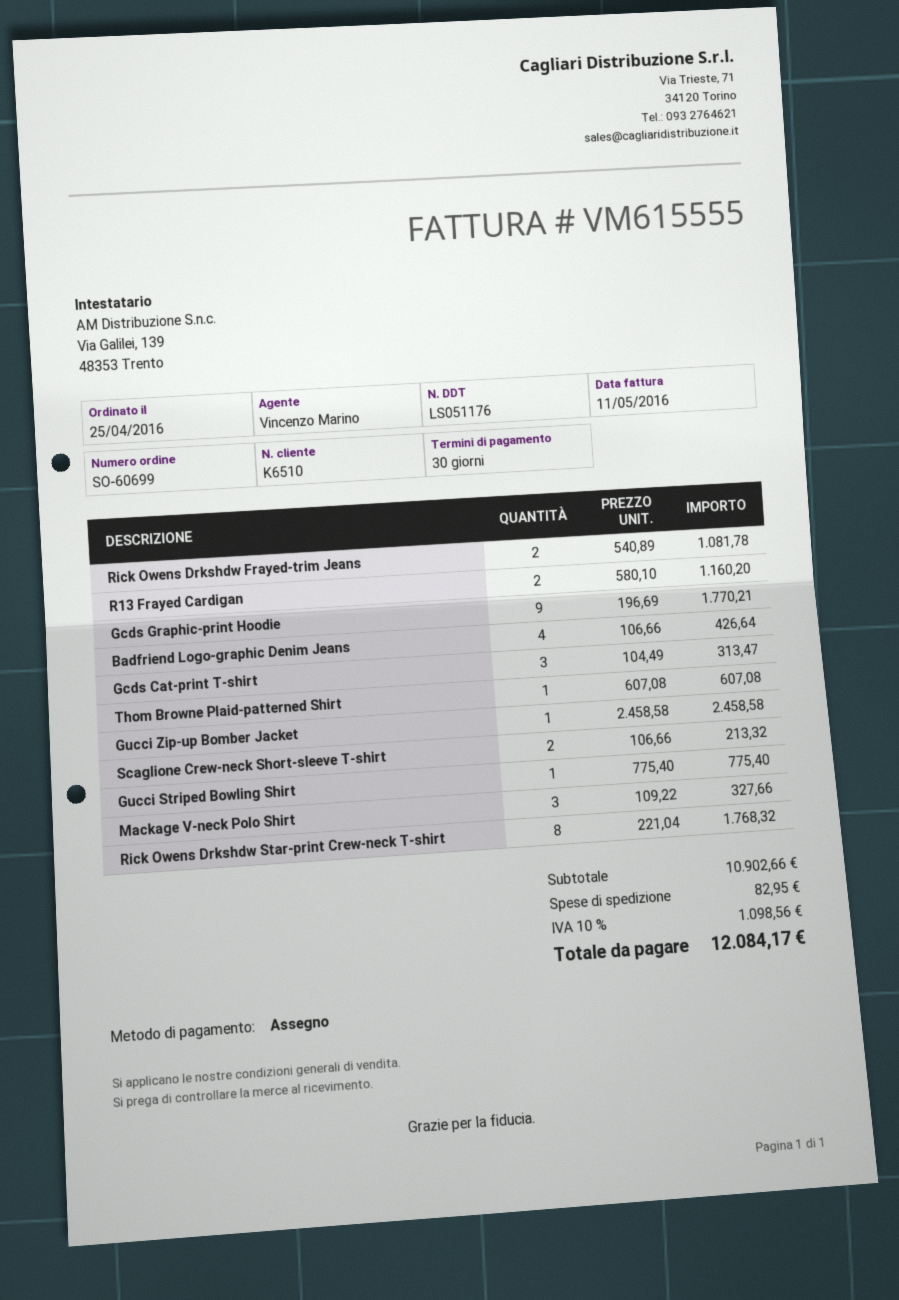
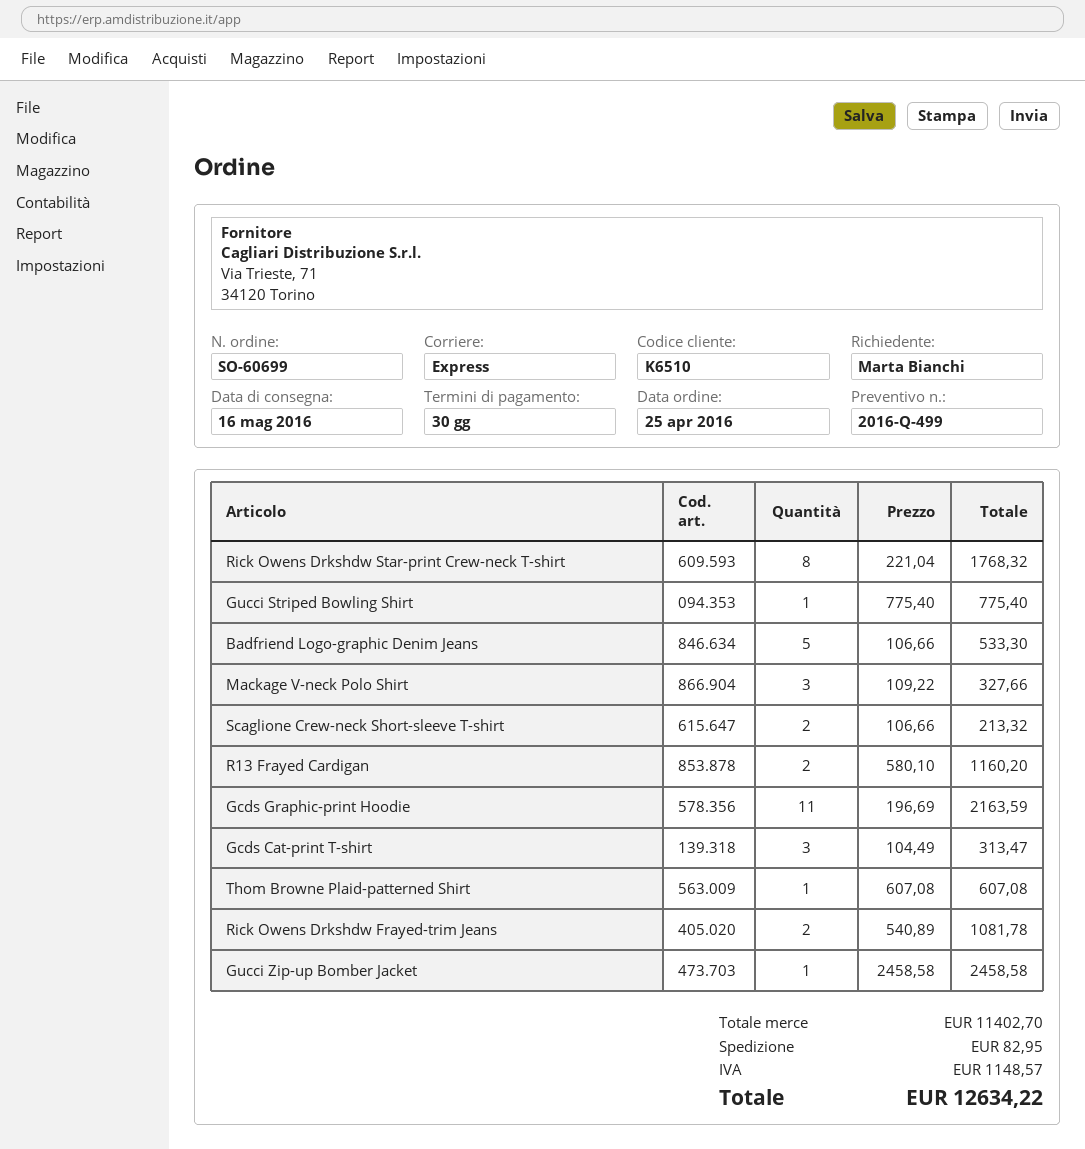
Gcds Graphic-print Hoodie: 9 x 196.69 = 1770.21 -> 11 x 196.69 = 2163.59
Badfriend Logo-graphic Denim Jeans: 4 x 106.66 = 426.64 -> 5 x 106.66 = 533.30
subtotal: 10902.66 -> 11402.70
tax: 1098.56 -> 1148.57
total: 12084.17 -> 12634.22

